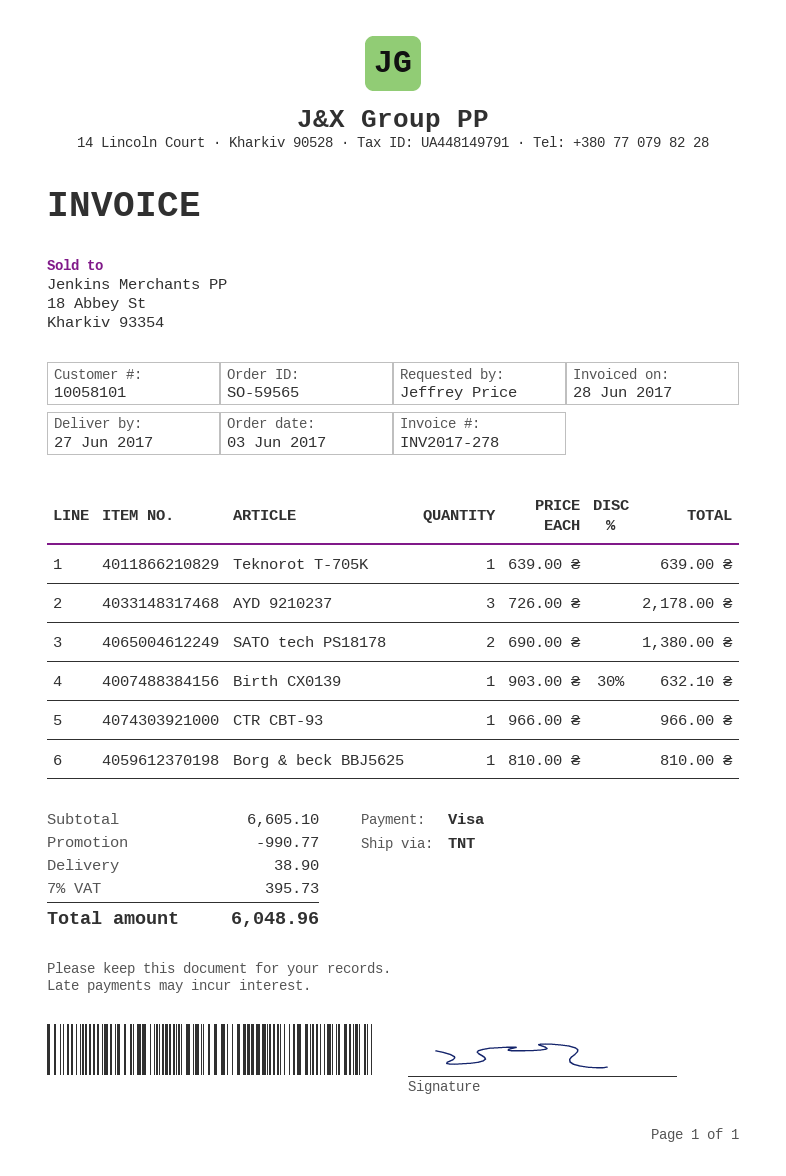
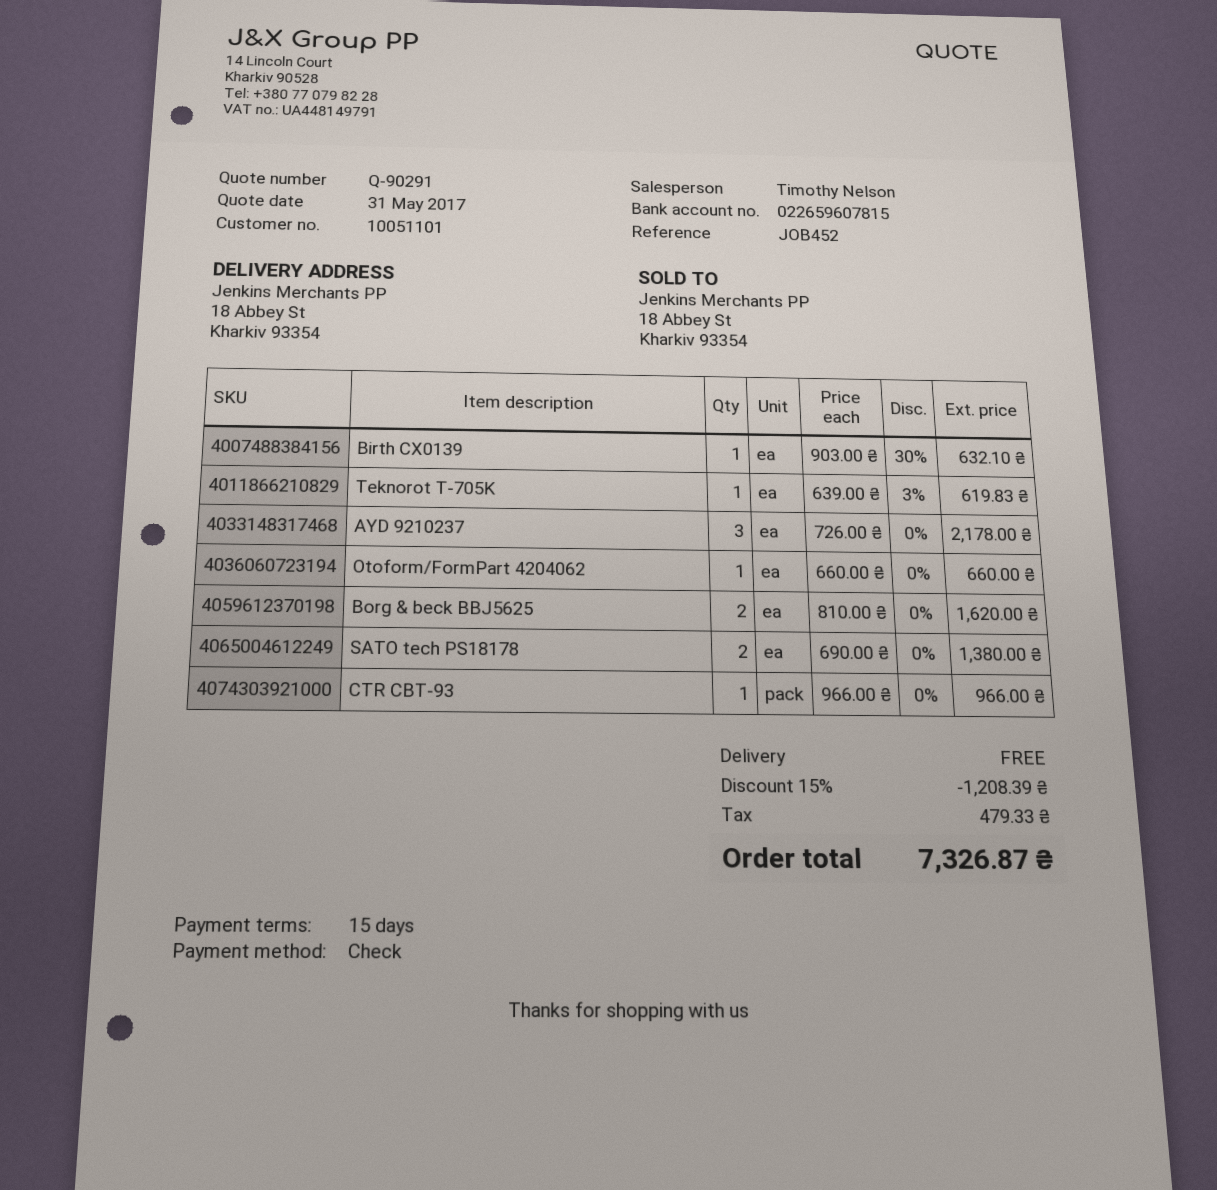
customer number: 10058101 -> 10051101
payment method: Visa -> cheque
Teknorot T-705K: 1 x 639.00 = 639.00 -> 1 x 639.00 - 3% = 619.83
Borg & beck BBJ5625: 1 x 810.00 = 810.00 -> 2 x 810.00 = 1620.00
Otoform/FormPart 4204062: none -> 1 x 660.00 = 660.00
discount: 990.77 -> 1208.39
shipping: 38.90 -> 0.00
tax: 395.73 -> 479.33
total: 6048.96 -> 7326.87

